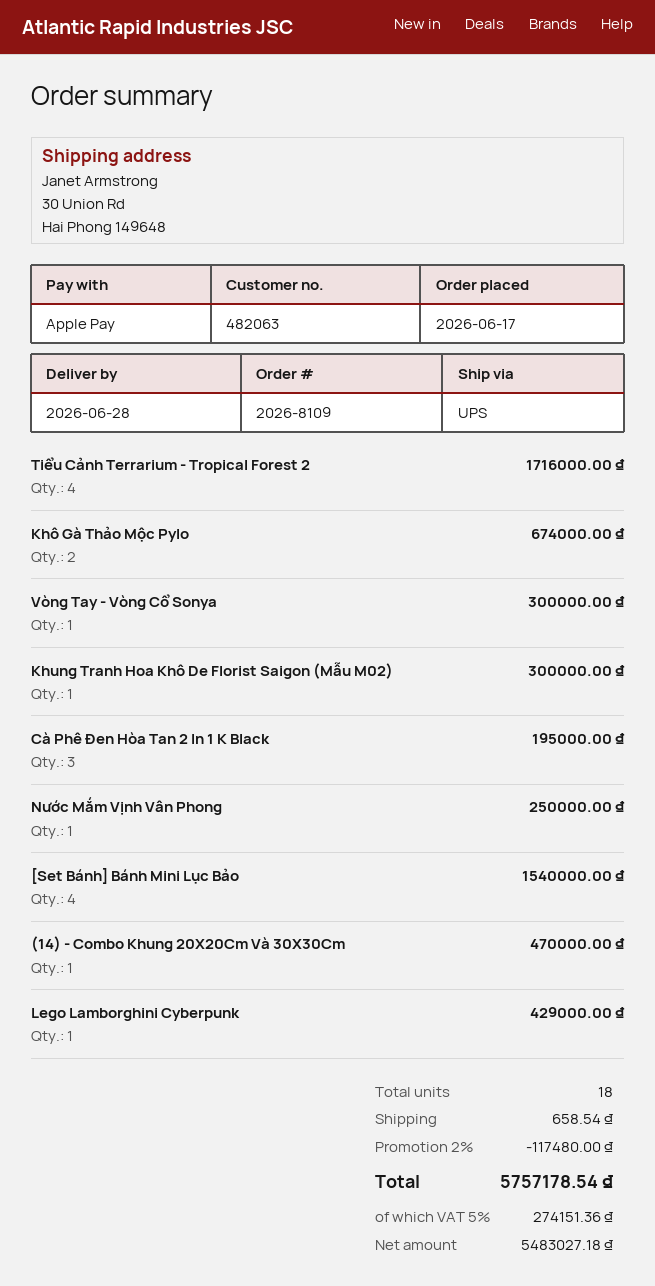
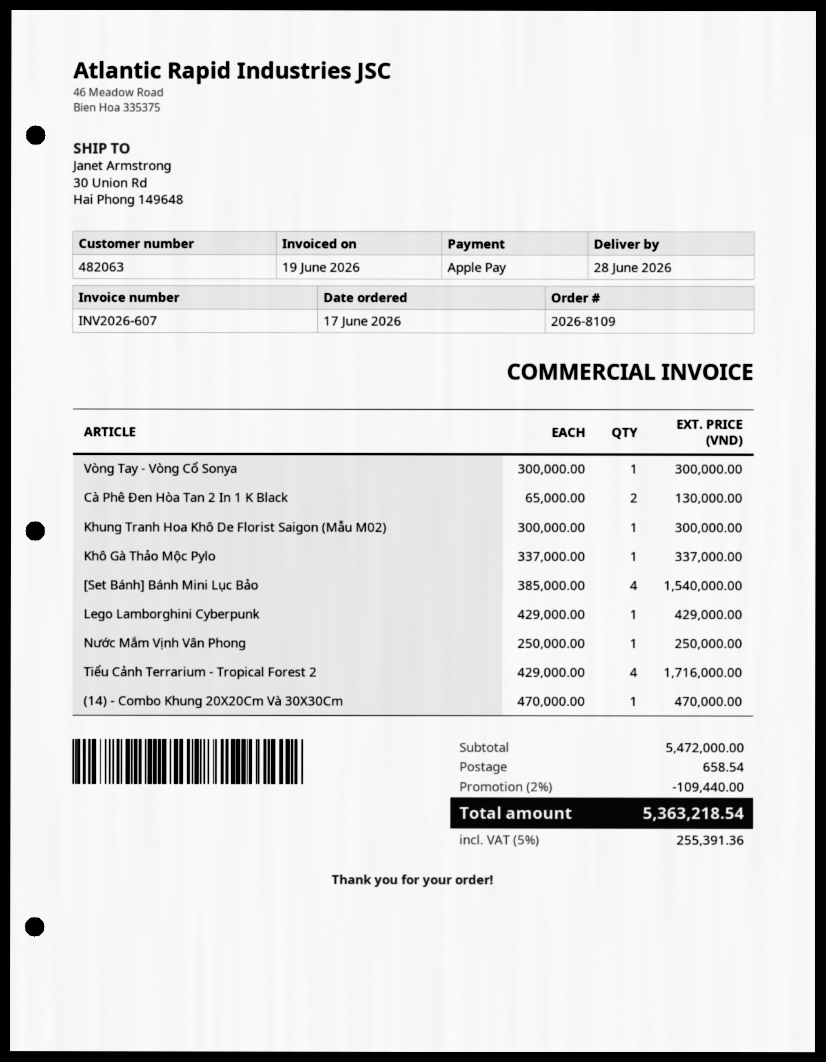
Khô Gà Thảo Mộc Pylo: 2 for 674000.00 -> 1 for 337000.00
Cà Phê Đen Hòa Tan 2 In 1 K Black: 3 for 195000.00 -> 2 for 130000.00
discount: 2% = 117480.00 -> 2% = 109440.00
tax: 5% = 274151.36 -> 5% = 255391.36
total: 5757178.54 -> 5363218.54

